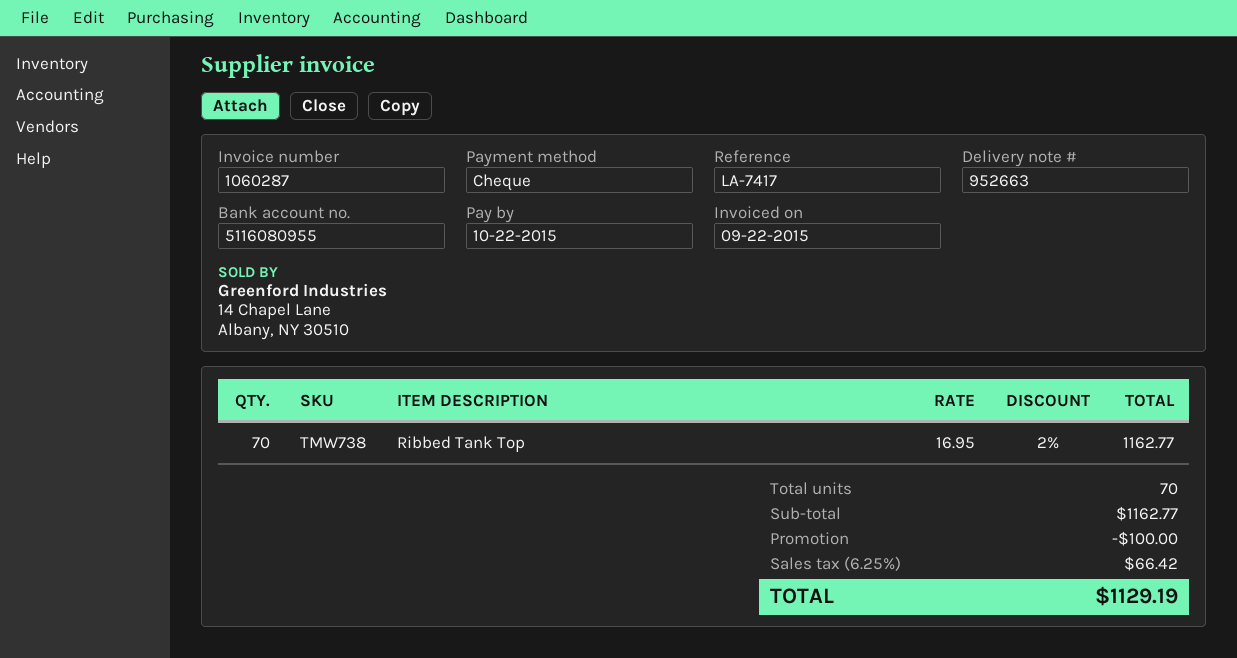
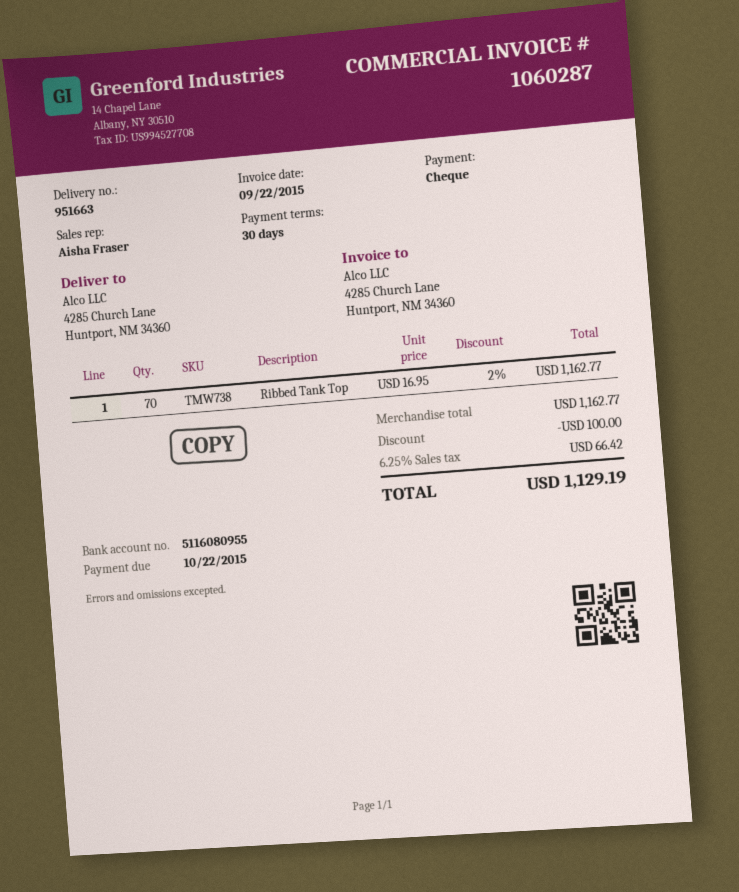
delivery note number: 952663 -> 951663

